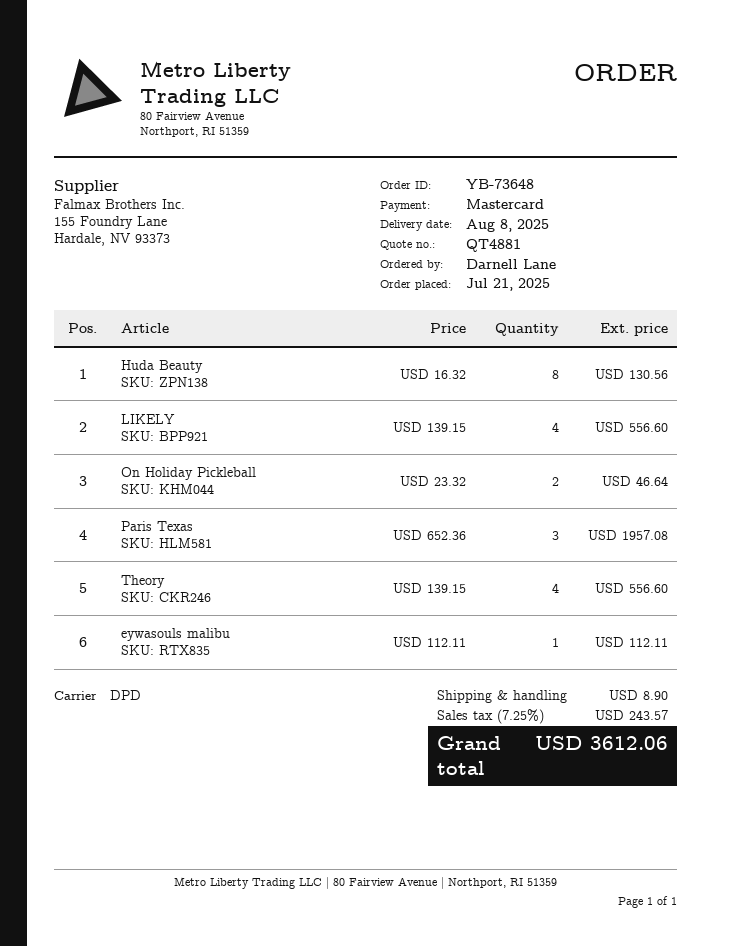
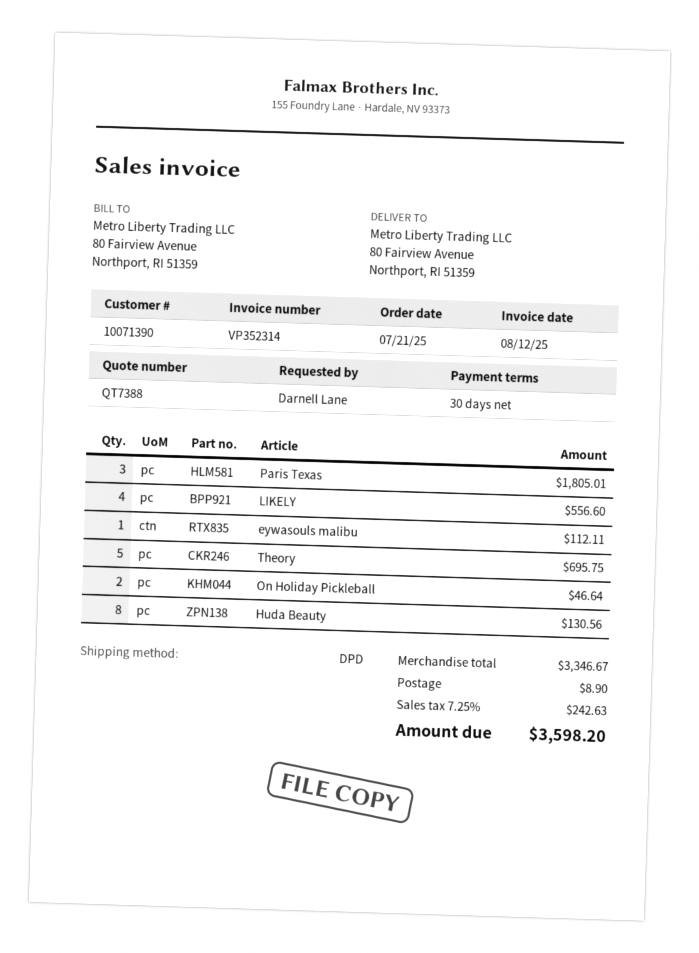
quote number: QT4881 -> QT7388
Paris Texas: 3 for 1957.08 -> 3 for 1805.01
Theory: 4 for 556.60 -> 5 for 695.75
tax: 7.25% = 243.57 -> 7.25% = 242.63
total: 3612.06 -> 3598.20

